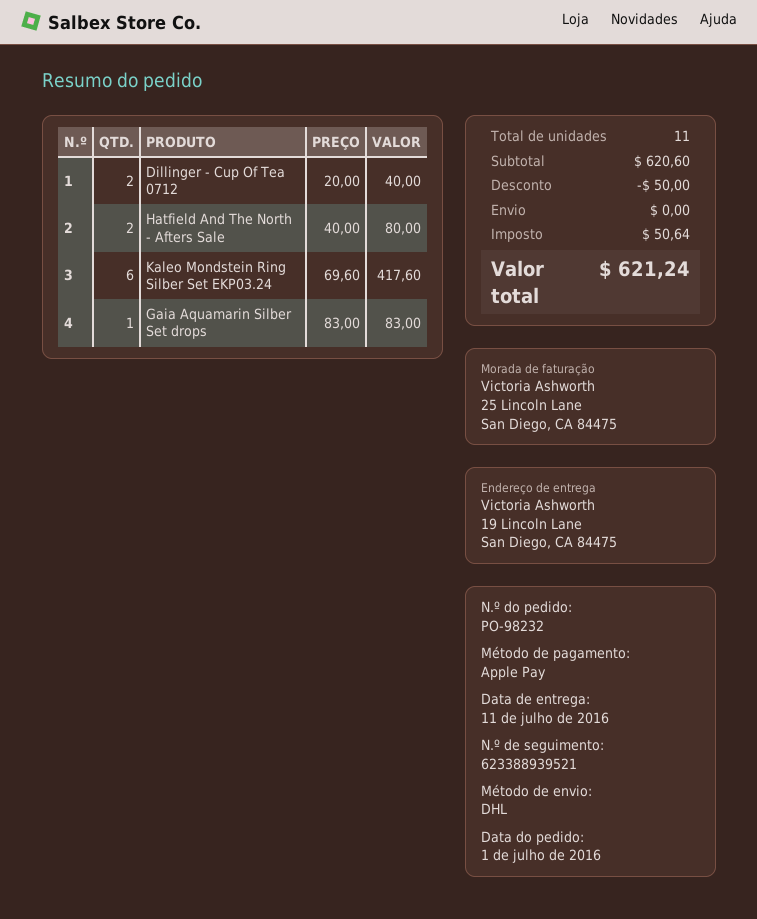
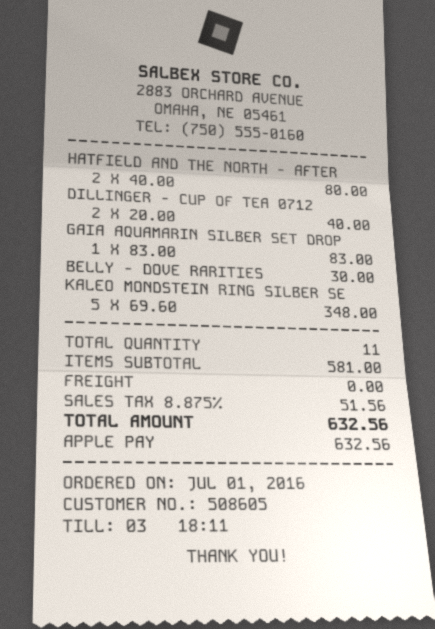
Kaleo Mondstein Ring Silber Set EKP03.24: 6 x 69.60 = 417.60 -> 5 x 69.60 = 348.00
BELLY - DOVE RARITIES: none -> 1 x 30.00 = 30.00
subtotal: 620.60 -> 581.00
discount: 50.00 -> none
tax: 50.64 -> 51.56
total: 621.24 -> 632.56

